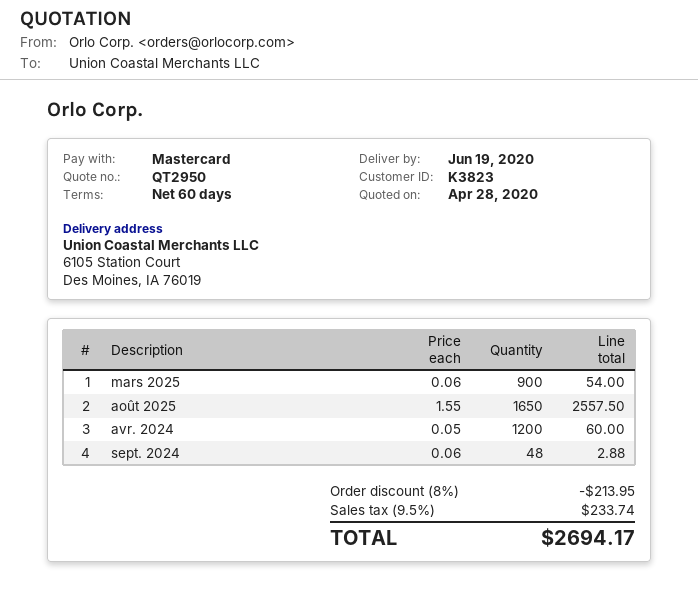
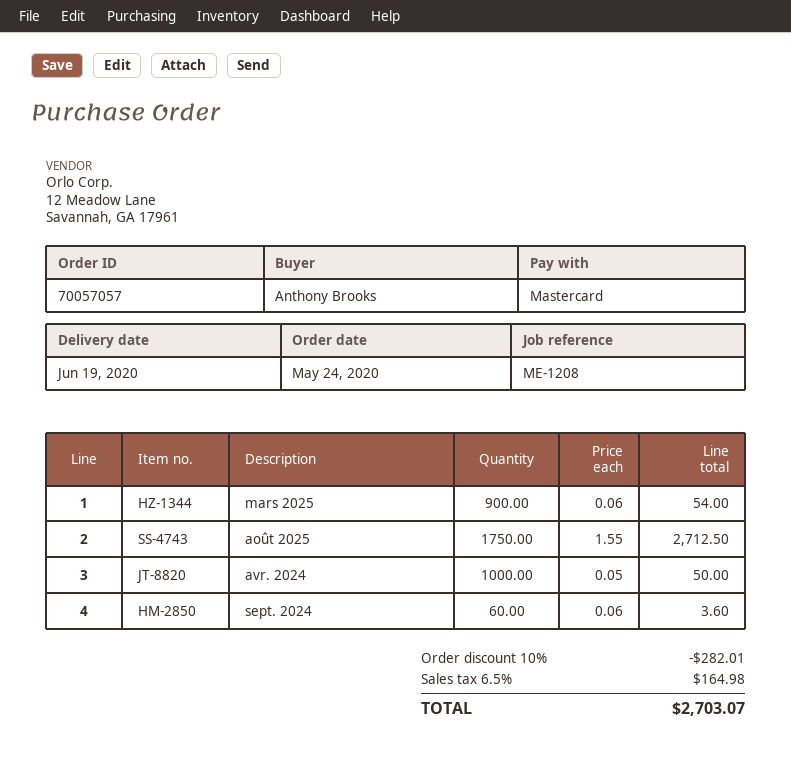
août 2025: 1650 x 1.55 = 2557.50 -> 1750 x 1.55 = 2712.50
avr. 2024: 1200 x 0.05 = 60.00 -> 1000 x 0.05 = 50.00
sept. 2024: 48 x 0.06 = 2.88 -> 60 x 0.06 = 3.60
discount: 8% = 213.95 -> 10% = 282.01
tax: 9.5% = 233.74 -> 6.5% = 164.98
total: 2694.17 -> 2703.07

